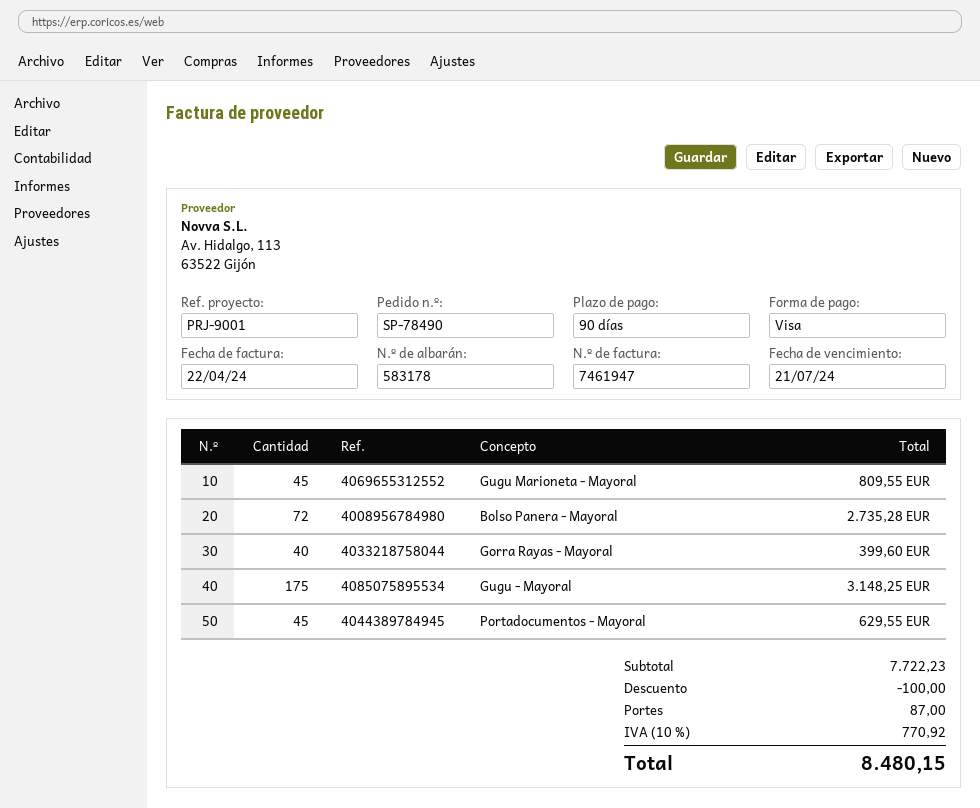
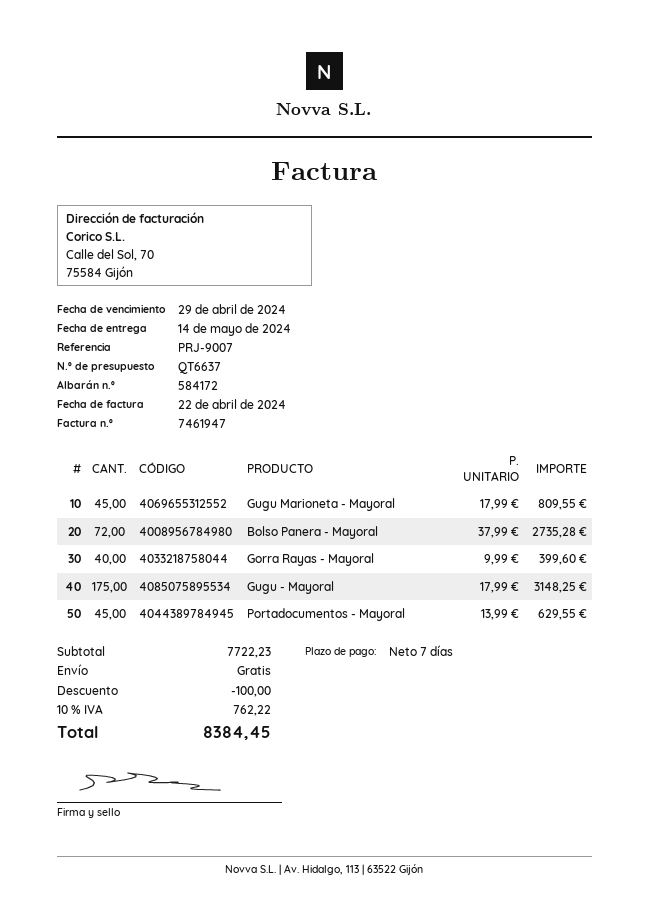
delivery note number: 583178 -> 584172
payment terms: 90 days -> 7 days
due date: 2024-07-21 -> 2024-04-29
reference: PRJ-9001 -> PRJ-9007
shipping: 87.00 -> 0.00
tax: 10% = 770.92 -> 10% = 762.22
total: 8480.15 -> 8384.45

